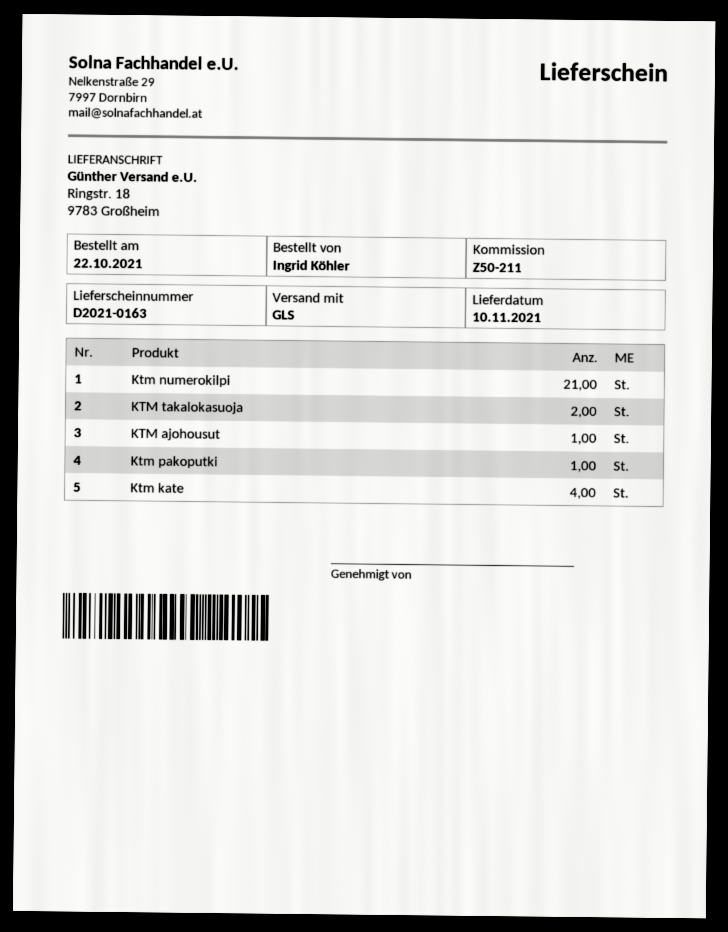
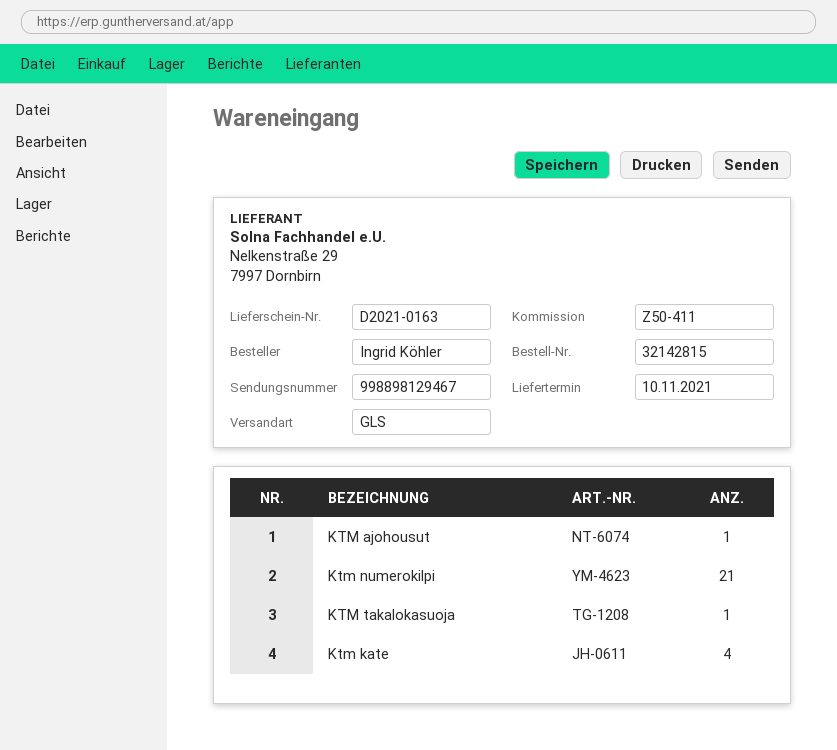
reference: Z50-211 -> Z50-411
KTM takalokasuoja: 2 -> 1
Ktm pakoputki: 1 -> none

